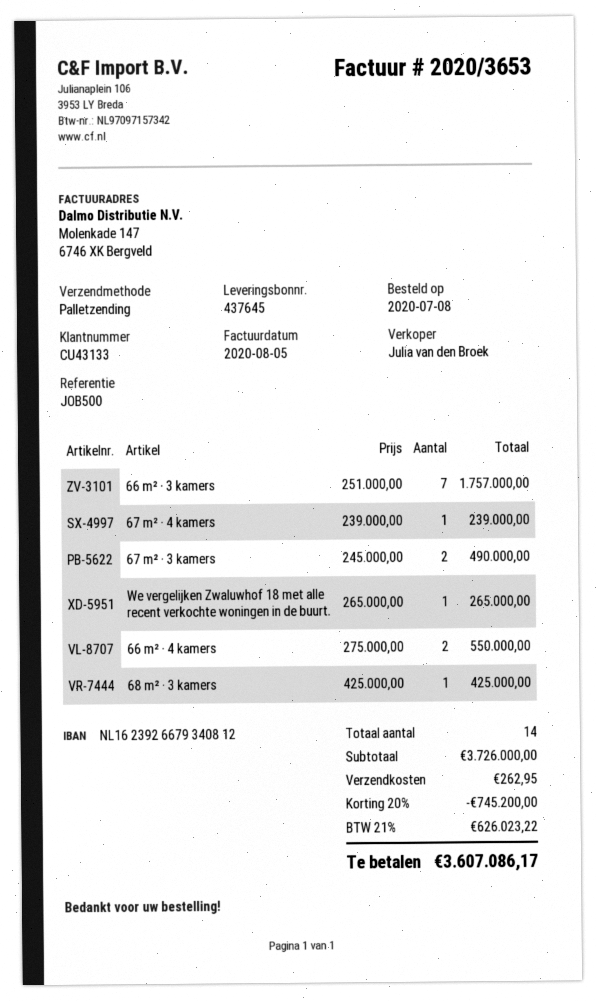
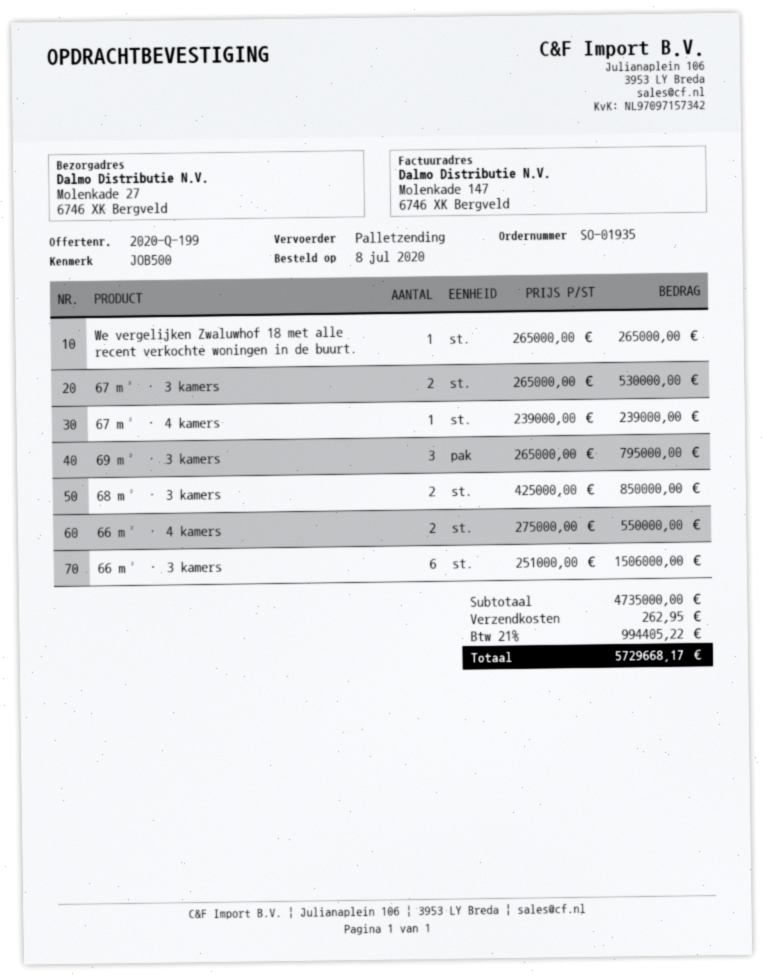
66 m² · 3 kamers: 7 x 251000.00 = 1757000.00 -> 6 x 251000.00 = 1506000.00
67 m² · 3 kamers: 2 x 245000.00 = 490000.00 -> 2 x 265000.00 = 530000.00
68 m² · 3 kamers: 1 x 425000.00 = 425000.00 -> 2 x 425000.00 = 850000.00
69 m² · 3 kamers: none -> 3 x 265000.00 = 795000.00
subtotal: 3726000.00 -> 4735000.00
discount: 20% = 745200.00 -> none
tax: 21% = 626023.22 -> 21% = 994405.22
total: 3607086.17 -> 5729668.17

